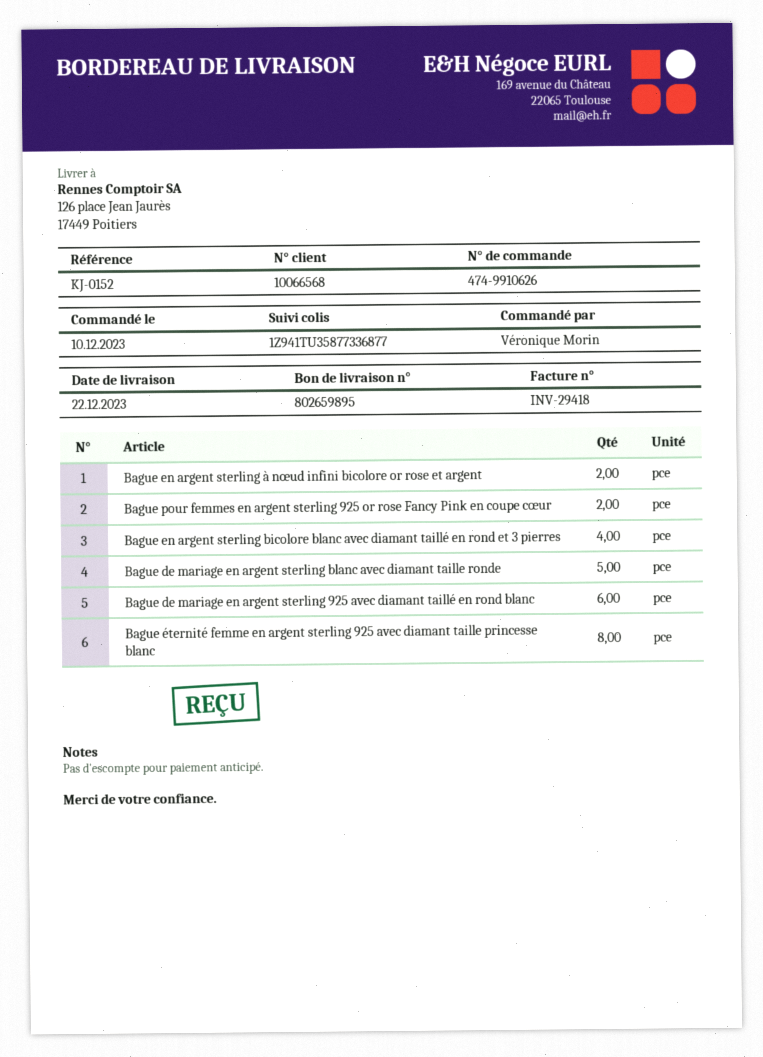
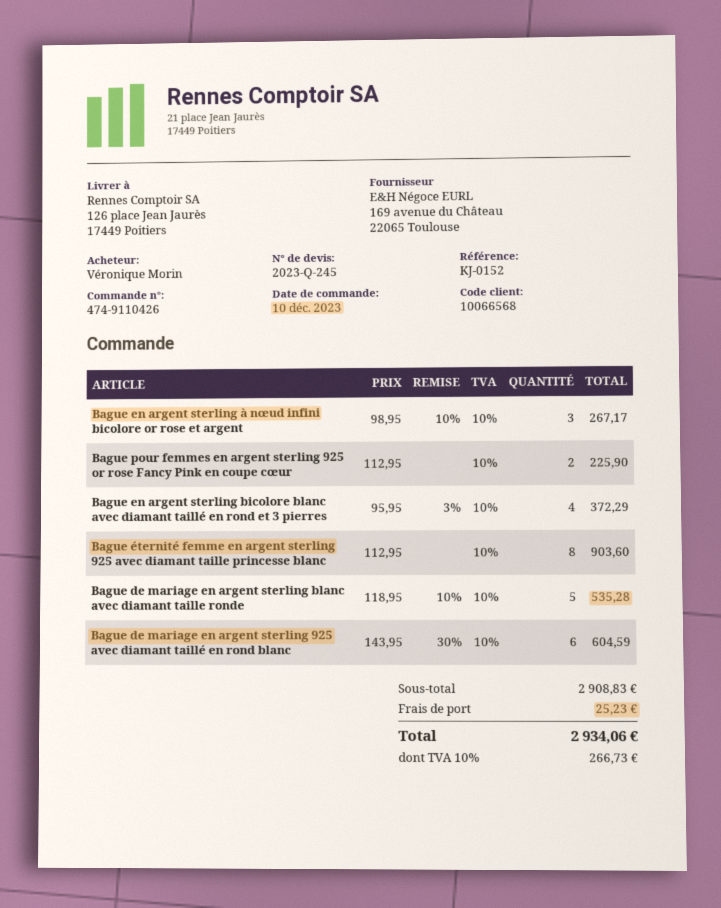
order number: 474-9910626 -> 474-9110426
Bague en argent sterling à nœud infini bicolore or rose et argent: 2 -> 3

